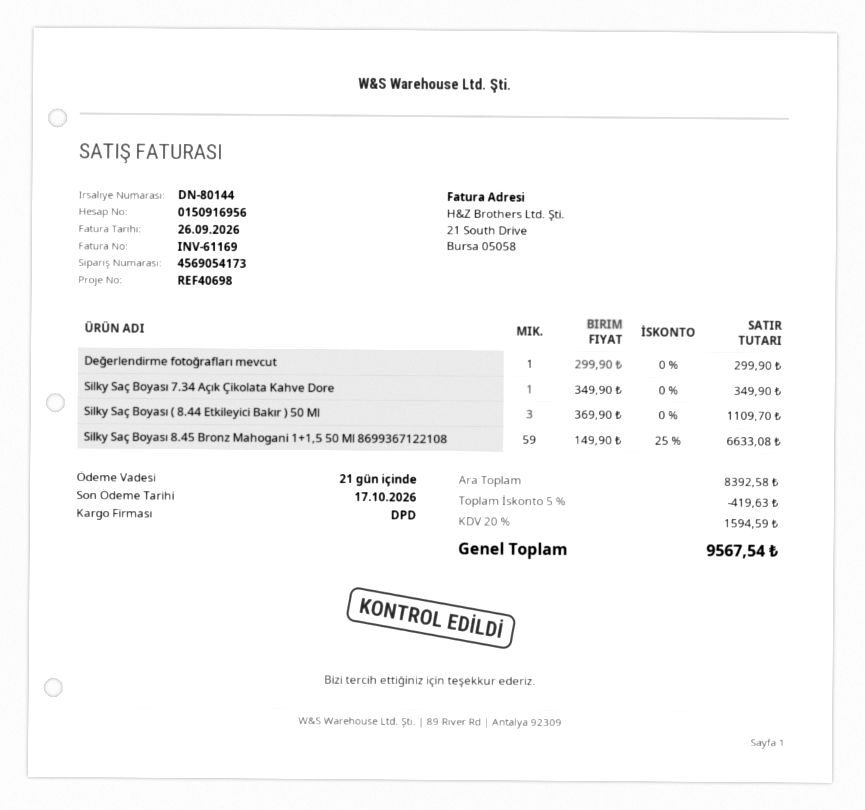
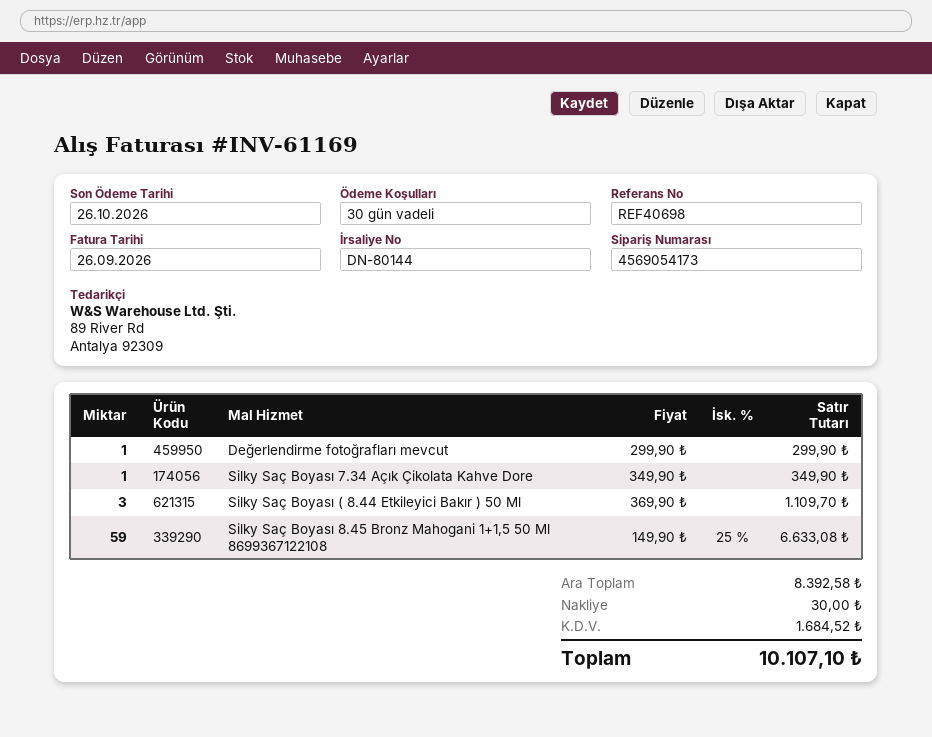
payment terms: 21 days -> 30 days
due date: 2026-10-17 -> 2026-10-26
discount: 5% = 419.63 -> none
shipping: none -> 30.00
tax: 1594.59 -> 1684.52
total: 9567.54 -> 10107.10

